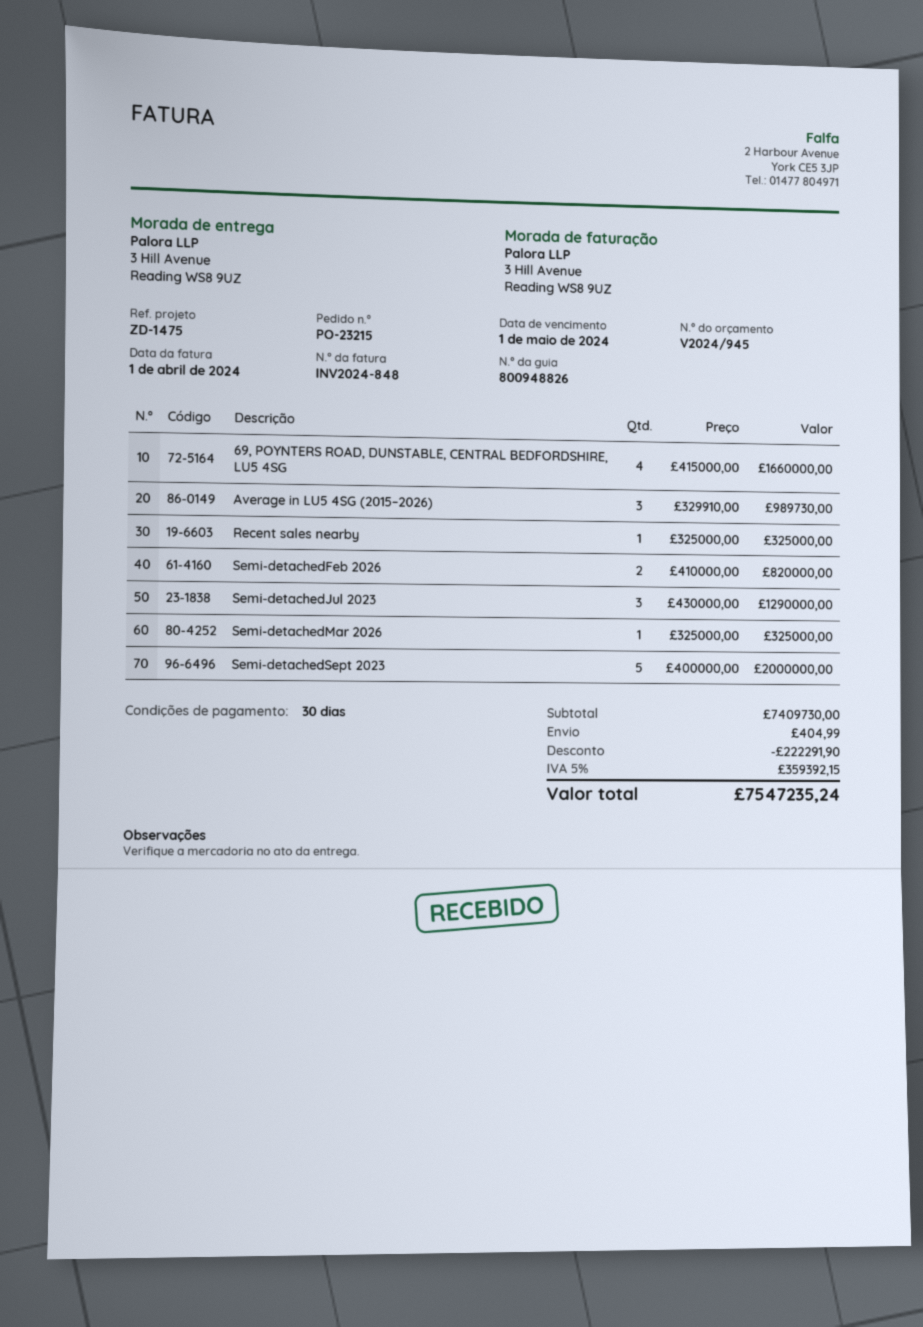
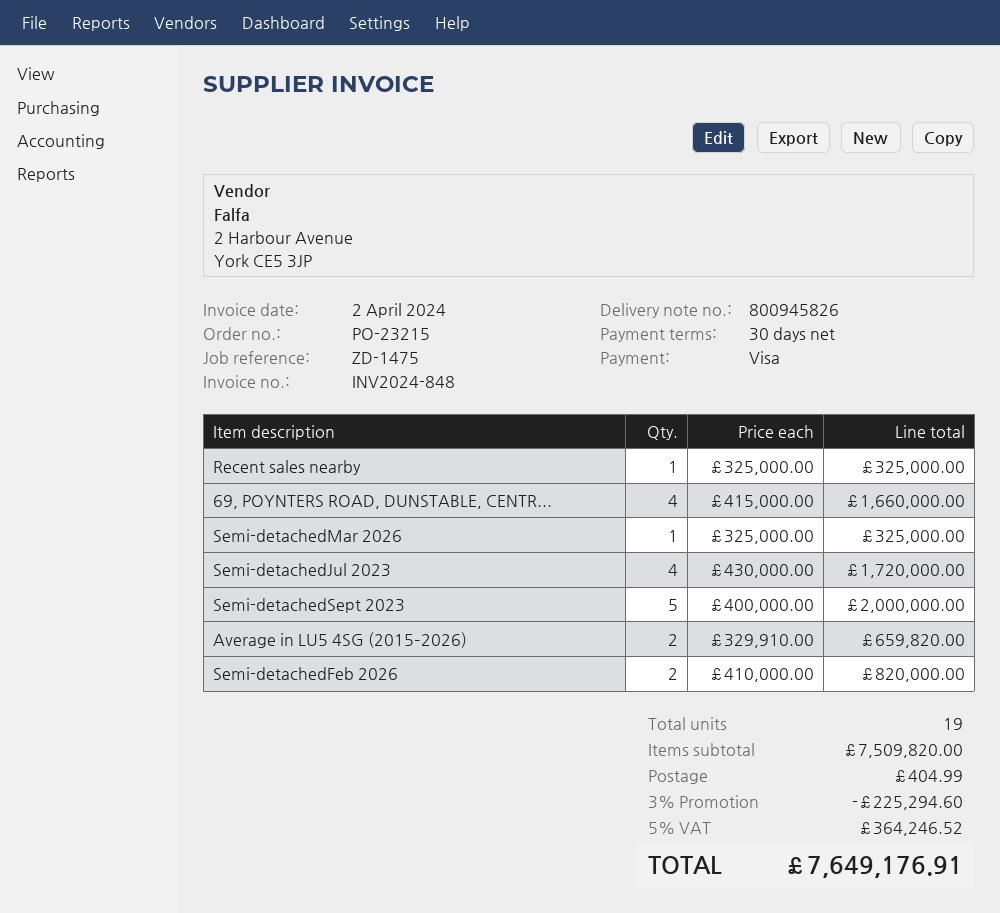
delivery note number: 800948826 -> 800945826
invoice date: 2024-04-01 -> 2024-04-02
Average in LU5 4SG (2015–2026): 3 x 329910.00 = 989730.00 -> 2 x 329910.00 = 659820.00
Semi-detachedJul 2023: 3 x 430000.00 = 1290000.00 -> 4 x 430000.00 = 1720000.00
subtotal: 7409730.00 -> 7509820.00
discount: 222291.90 -> 225294.60
tax: 5% = 359392.15 -> 5% = 364246.52
total: 7547235.24 -> 7649176.91

